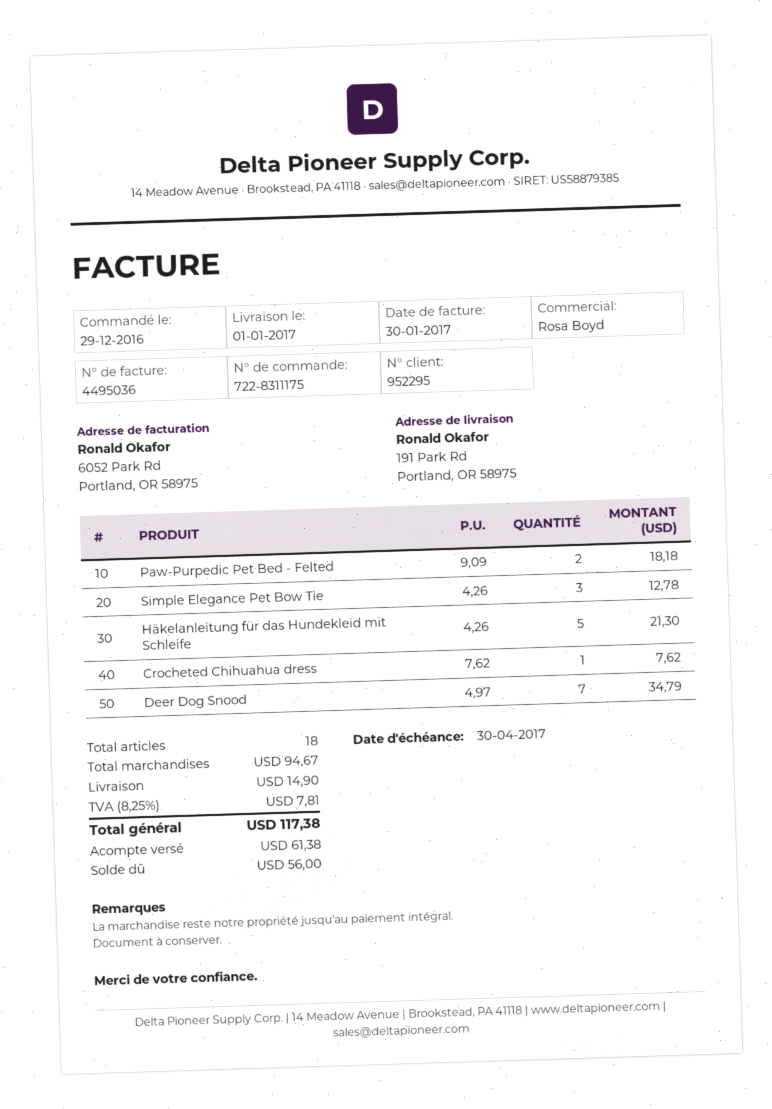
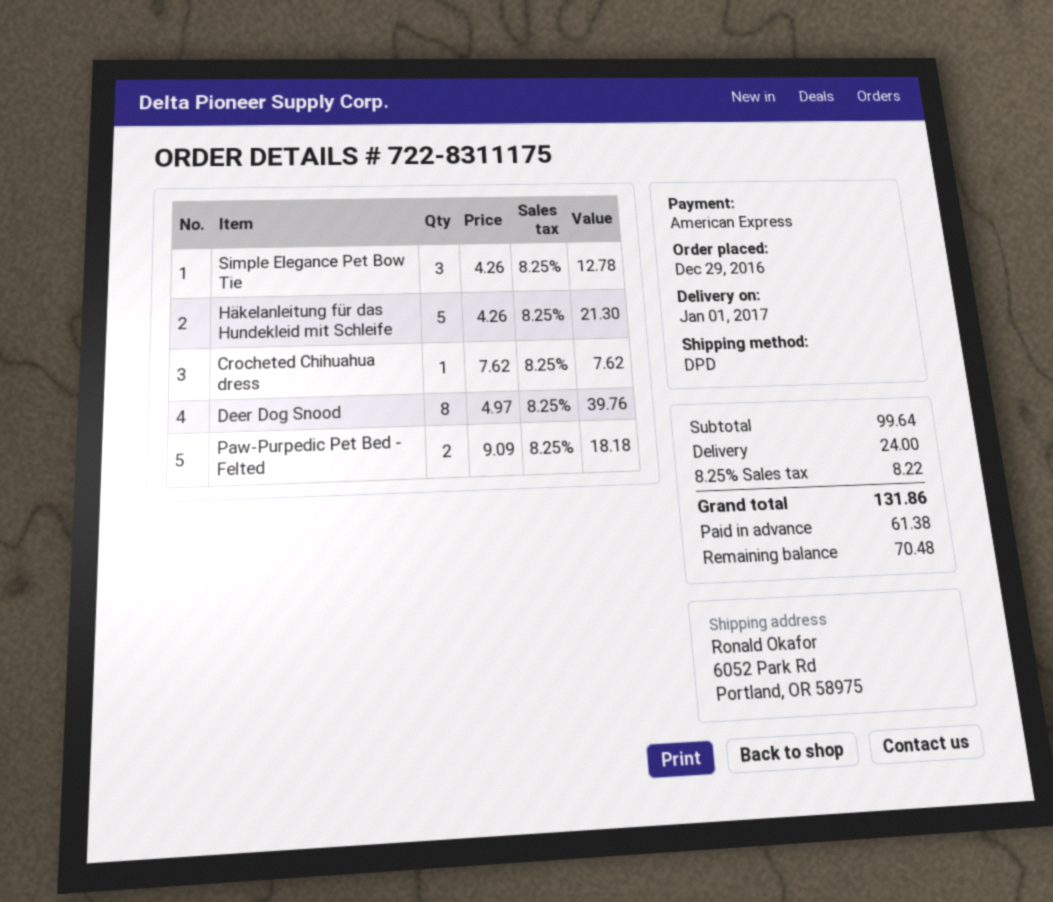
ship to: 191 Park Rd, Portland, OR 58975 -> 6052 Park Rd, Portland, OR 58975
Deer Dog Snood: 7 x 4.97 = 34.79 -> 8 x 4.97 = 39.76
subtotal: 94.67 -> 99.64
shipping: 14.90 -> 24.00
tax: 8.25% = 7.81 -> 8.25% = 8.22
total: 117.38 -> 131.86
balance: 56.00 -> 70.48

